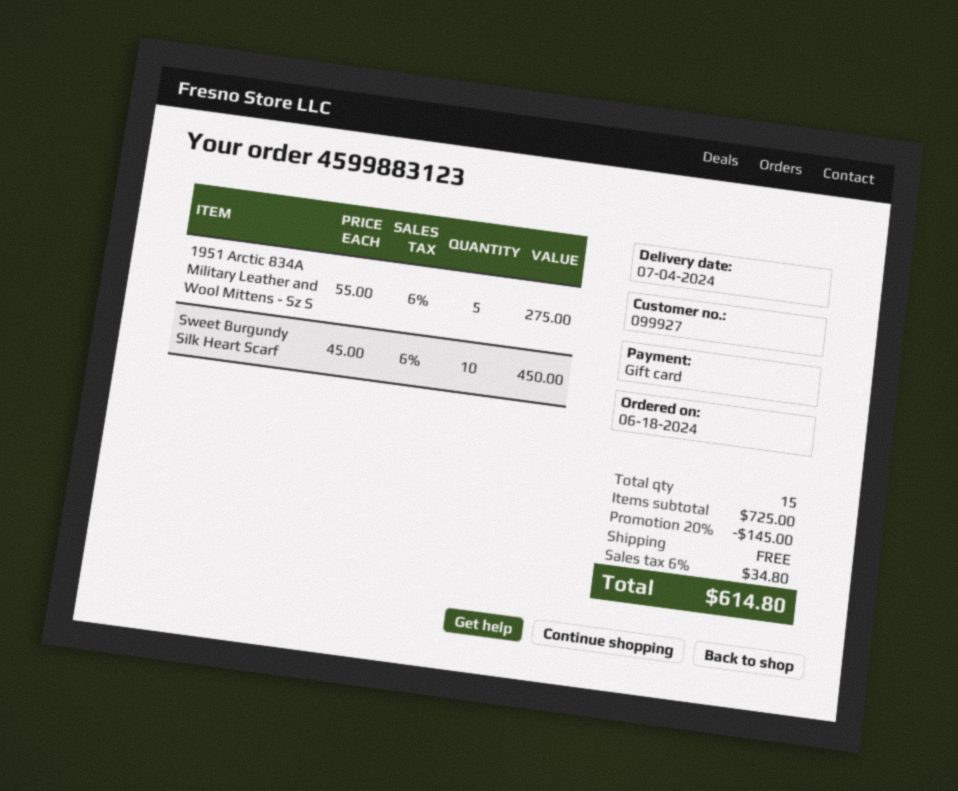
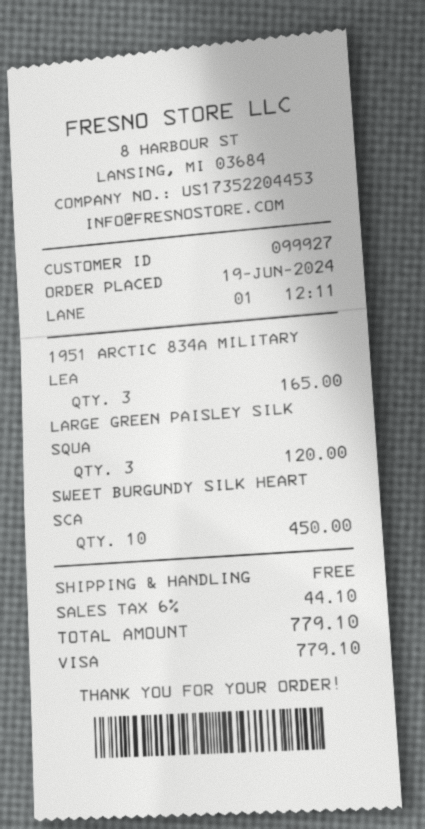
order date: 2024-06-18 -> 2024-06-19
payment method: gift card -> Visa
1951 Arctic 834A Military Leather and Wool Mittens - Sz S: 5 for 275.00 -> 3 for 165.00
LARGE GREEN PAISLEY SILK SQUA: none -> 3 for 120.00
discount: 20% = 145.00 -> none
tax: 6% = 34.80 -> 6% = 44.10
total: 614.80 -> 779.10

